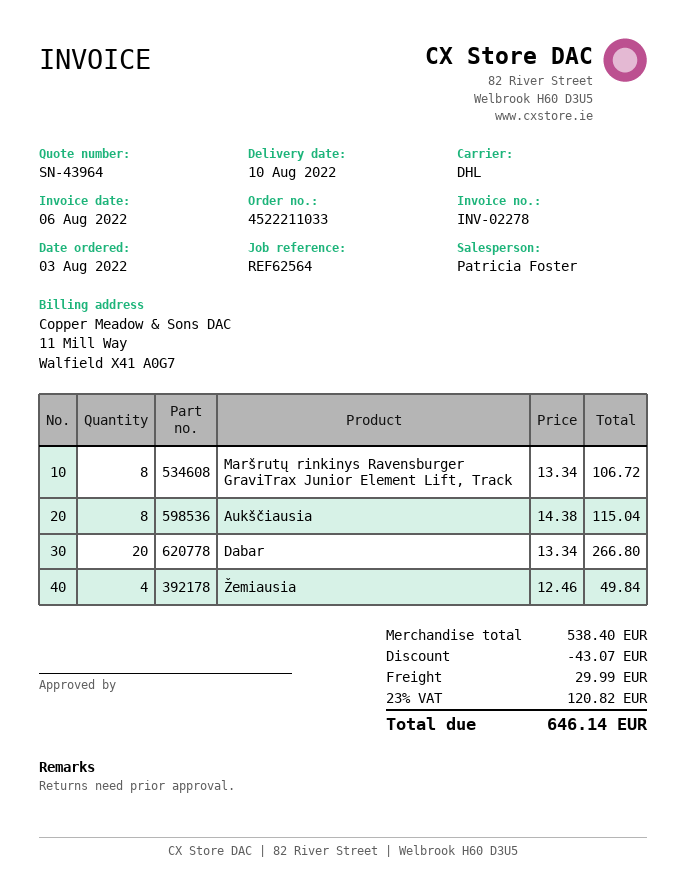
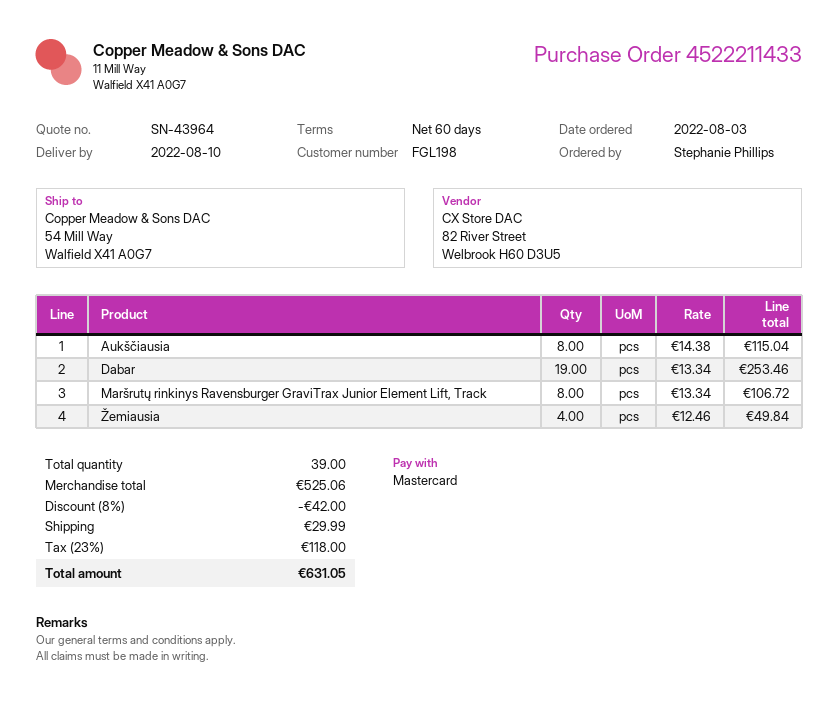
order number: 4522211033 -> 4522211433
Dabar: 20 x 13.34 = 266.80 -> 19 x 13.34 = 253.46
subtotal: 538.40 -> 525.06
discount: 43.07 -> 42.00
tax: 23% = 120.82 -> 23% = 118.00
total: 646.14 -> 631.05

